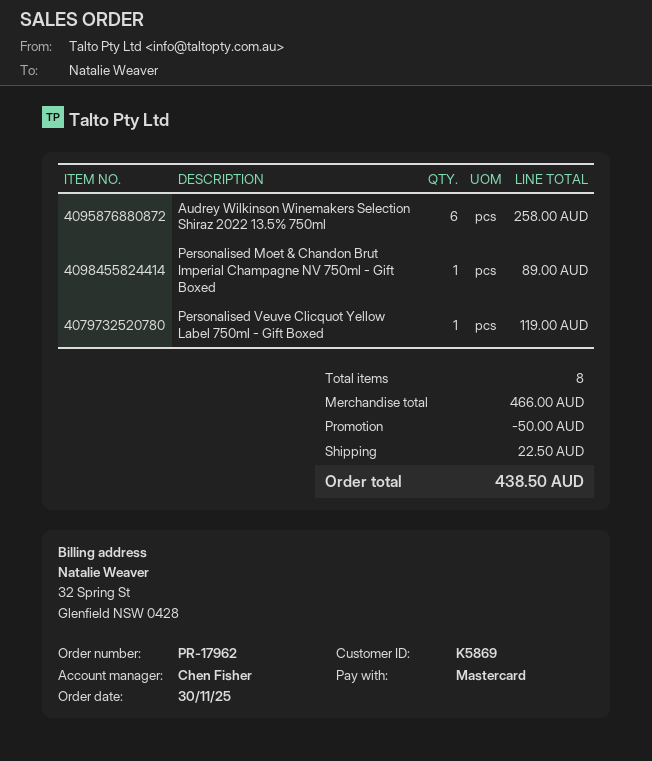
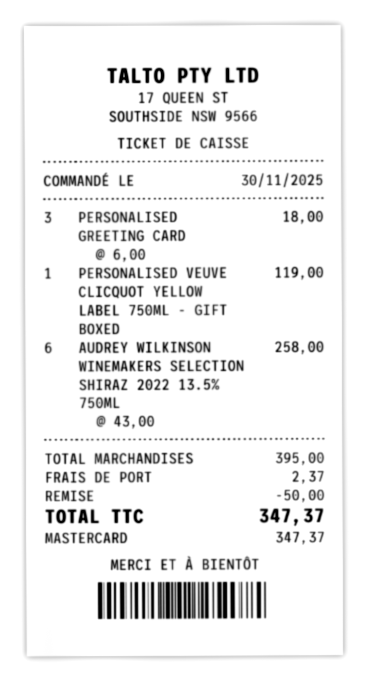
Personalised Moet & Chandon Brut Imperial Champagne NV 750ml - Gift Boxed: 1 for 89.00 -> none
PERSONALISED GREETING CARD: none -> 3 for 18.00
subtotal: 466.00 -> 395.00
shipping: 22.50 -> 2.37
total: 438.50 -> 347.37

